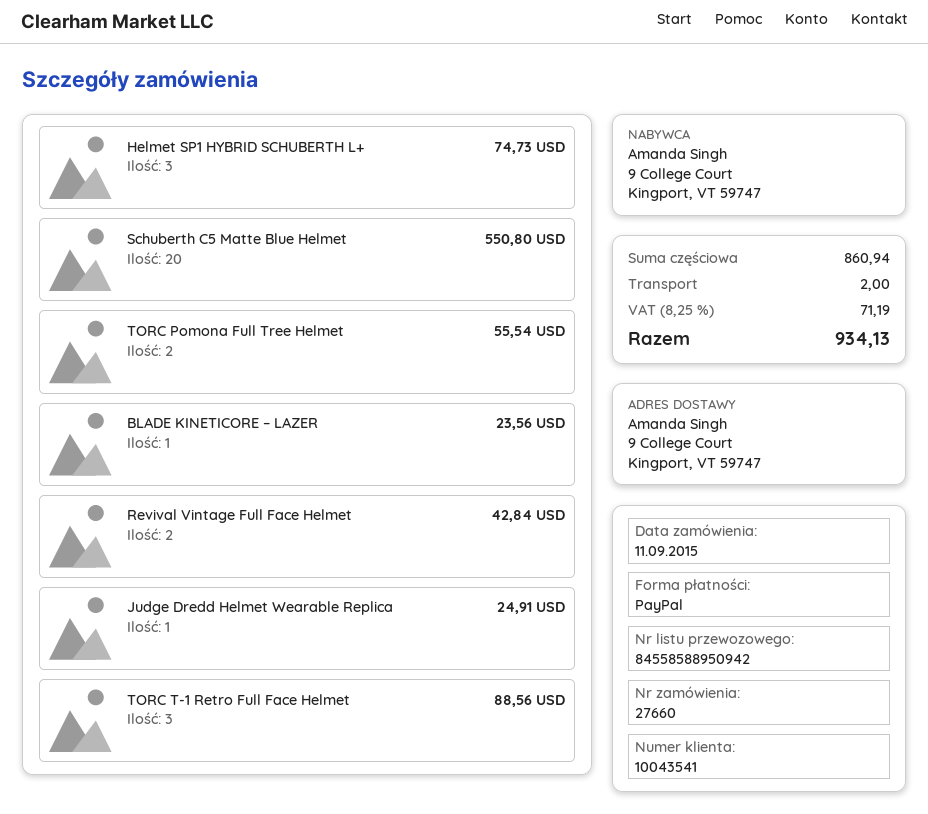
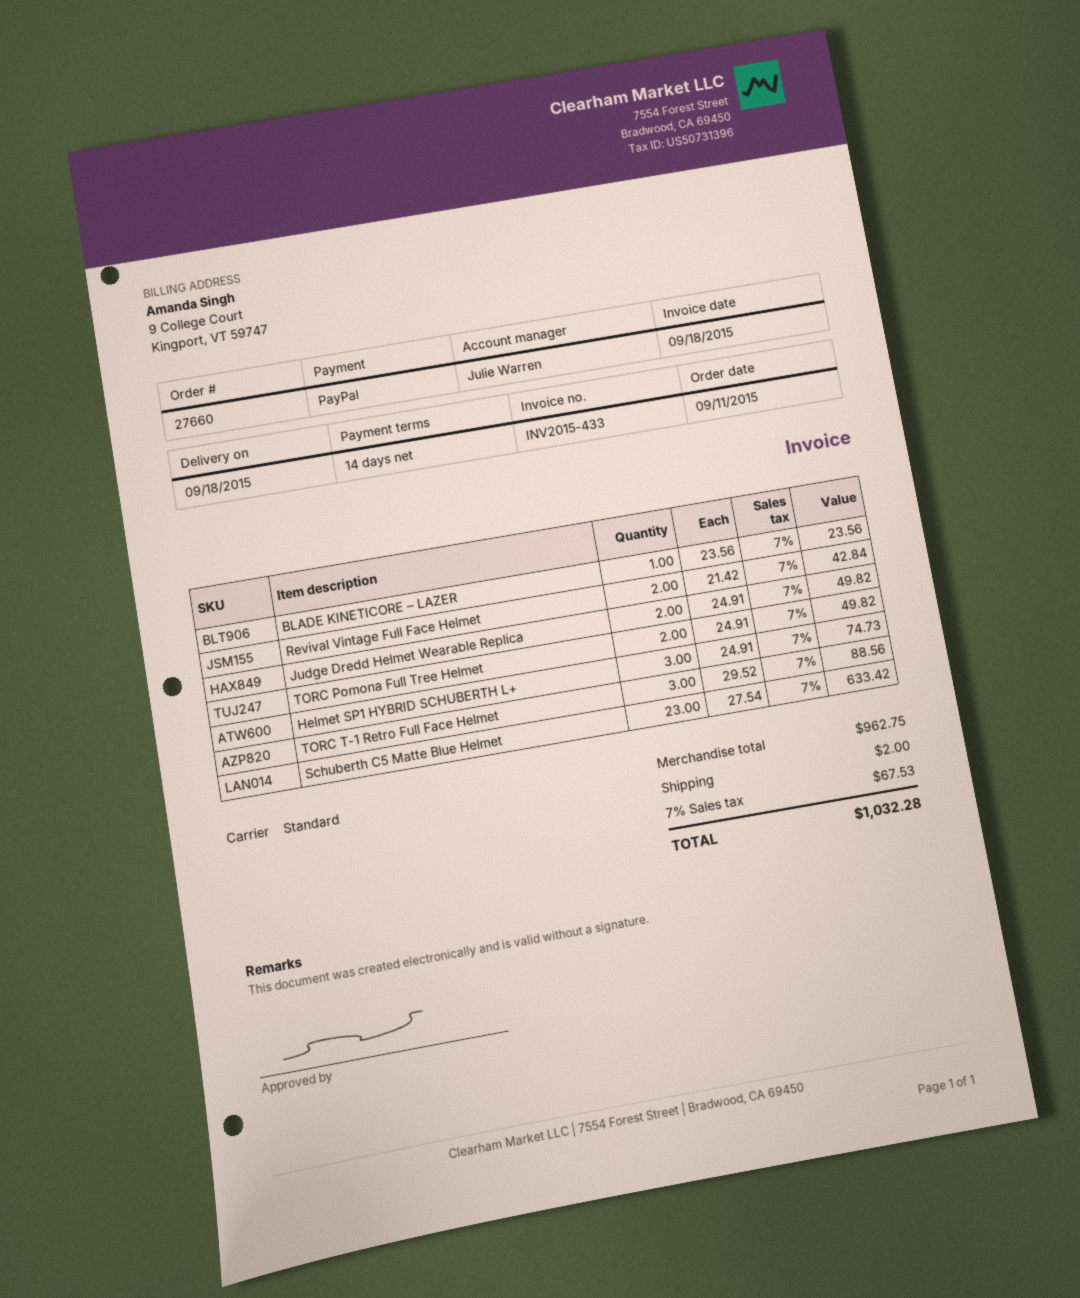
Schuberth C5 Matte Blue Helmet: 20 for 550.80 -> 23 for 633.42
TORC Pomona Full Tree Helmet: 2 for 55.54 -> 2 for 49.82
Judge Dredd Helmet Wearable Replica: 1 for 24.91 -> 2 for 49.82
subtotal: 860.94 -> 962.75
tax: 8.25% = 71.19 -> 7% = 67.53
total: 934.13 -> 1032.28

